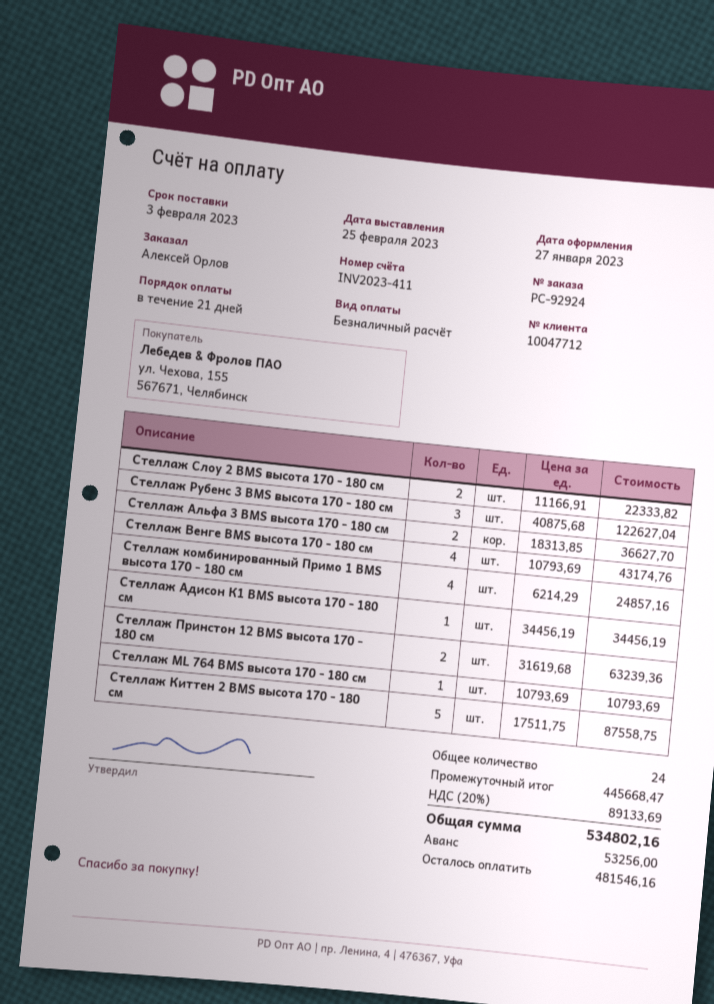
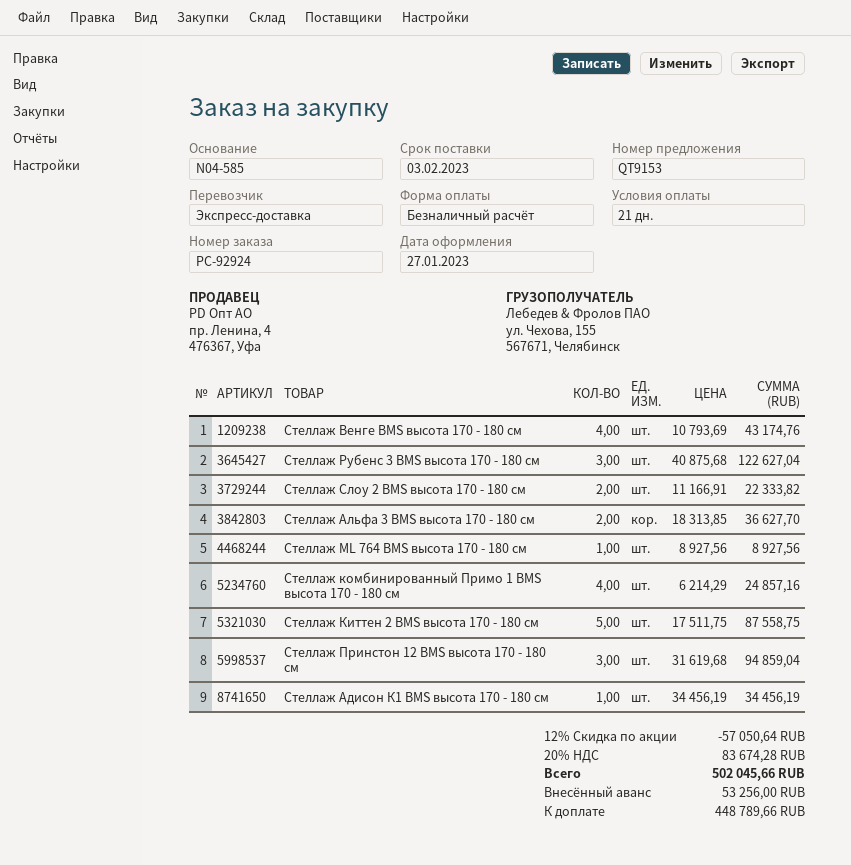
Стеллаж Принстон 12 BMS высота 170 - 180 см: 2 x 31619.68 = 63239.36 -> 3 x 31619.68 = 94859.04
Стеллаж ML 764 BMS высота 170 - 180 см: 1 x 10793.69 = 10793.69 -> 1 x 8927.56 = 8927.56
discount: none -> 12% = 57050.64
tax: 20% = 89133.69 -> 20% = 83674.28
total: 534802.16 -> 502045.66
balance: 481546.16 -> 448789.66

